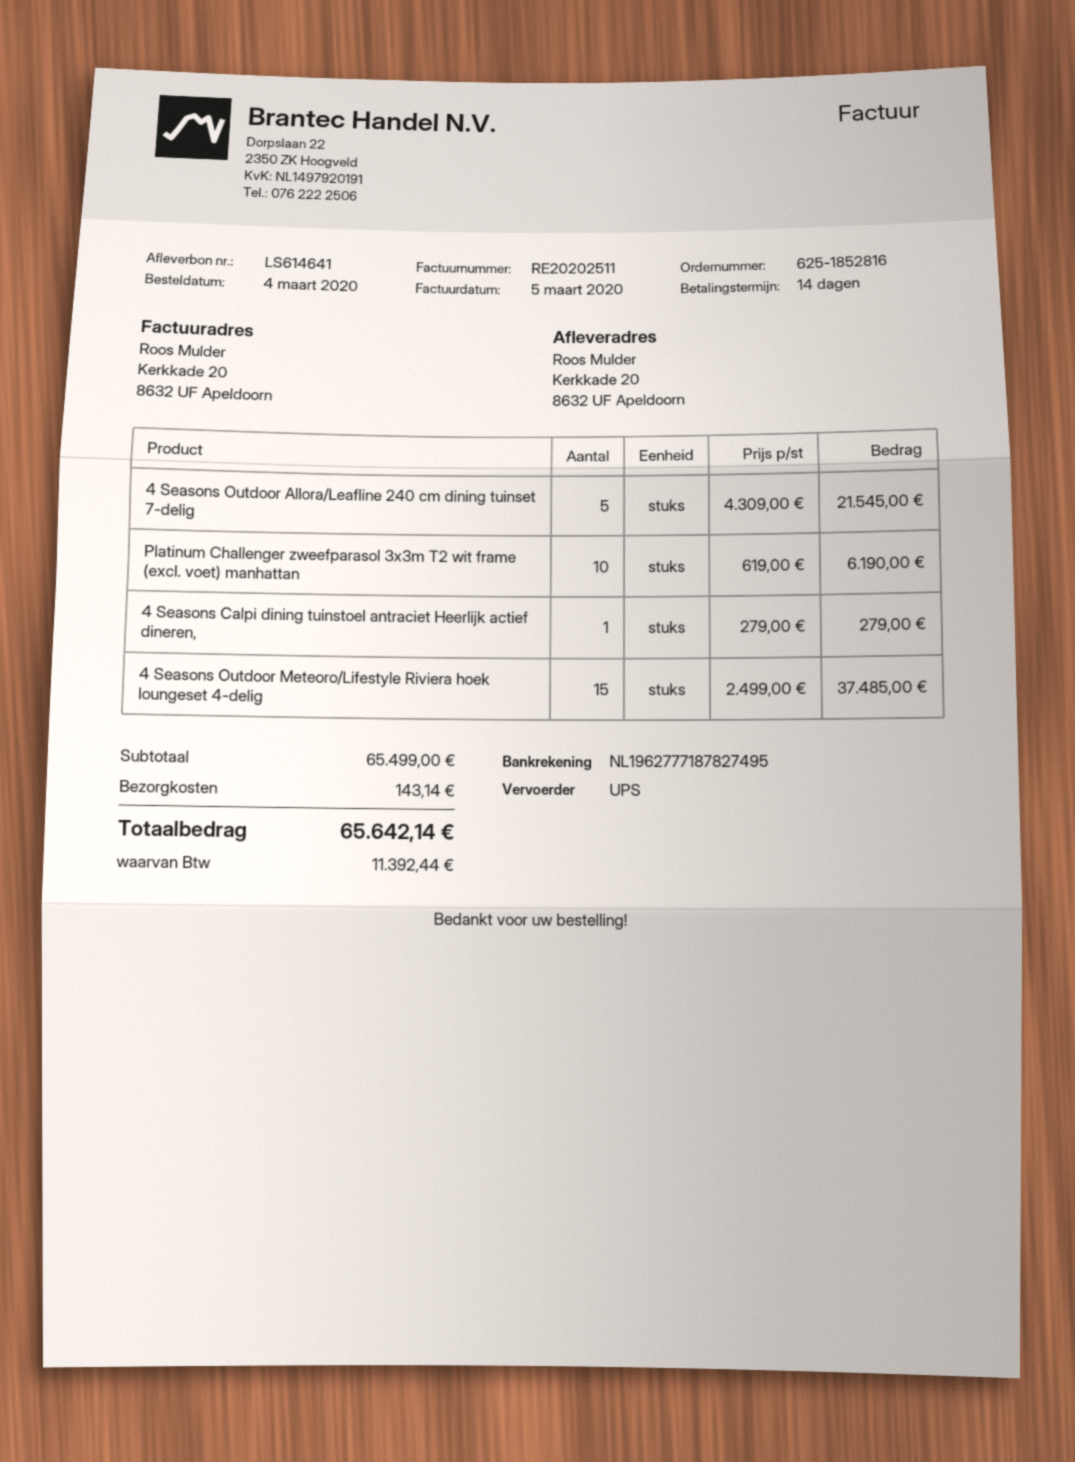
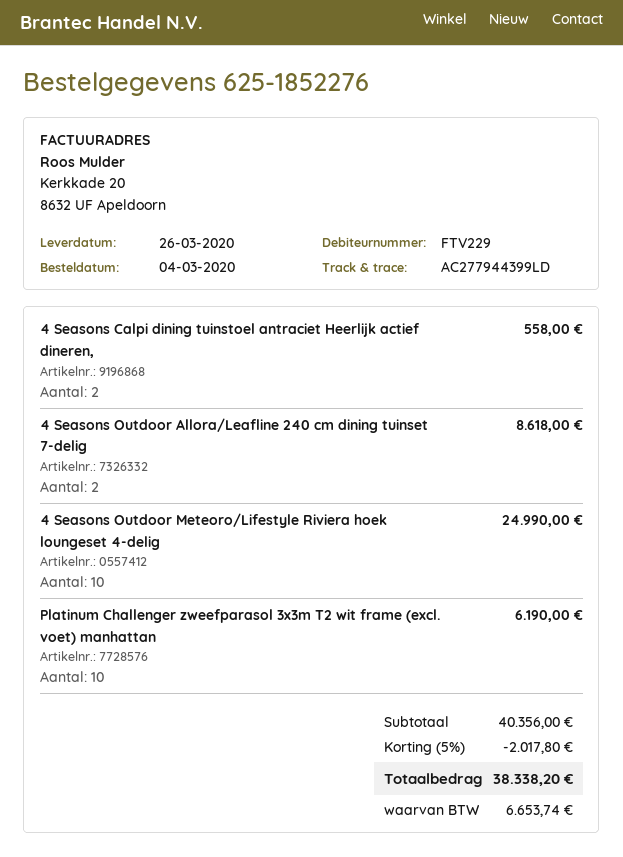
order number: 625-1852816 -> 625-1852276
4 Seasons Outdoor Allora/Leafline 240 cm dining tuinset 7-delig: 5 for 21545.00 -> 2 for 8618.00
4 Seasons Calpi dining tuinstoel antraciet Heerlijk actief dineren,: 1 for 279.00 -> 2 for 558.00
4 Seasons Outdoor Meteoro/Lifestyle Riviera hoek loungeset 4-delig: 15 for 37485.00 -> 10 for 24990.00
subtotal: 65499.00 -> 40356.00
discount: none -> 5% = 2017.80
shipping: 143.14 -> none
tax: 11392.44 -> 6653.74
total: 65642.14 -> 38338.20

